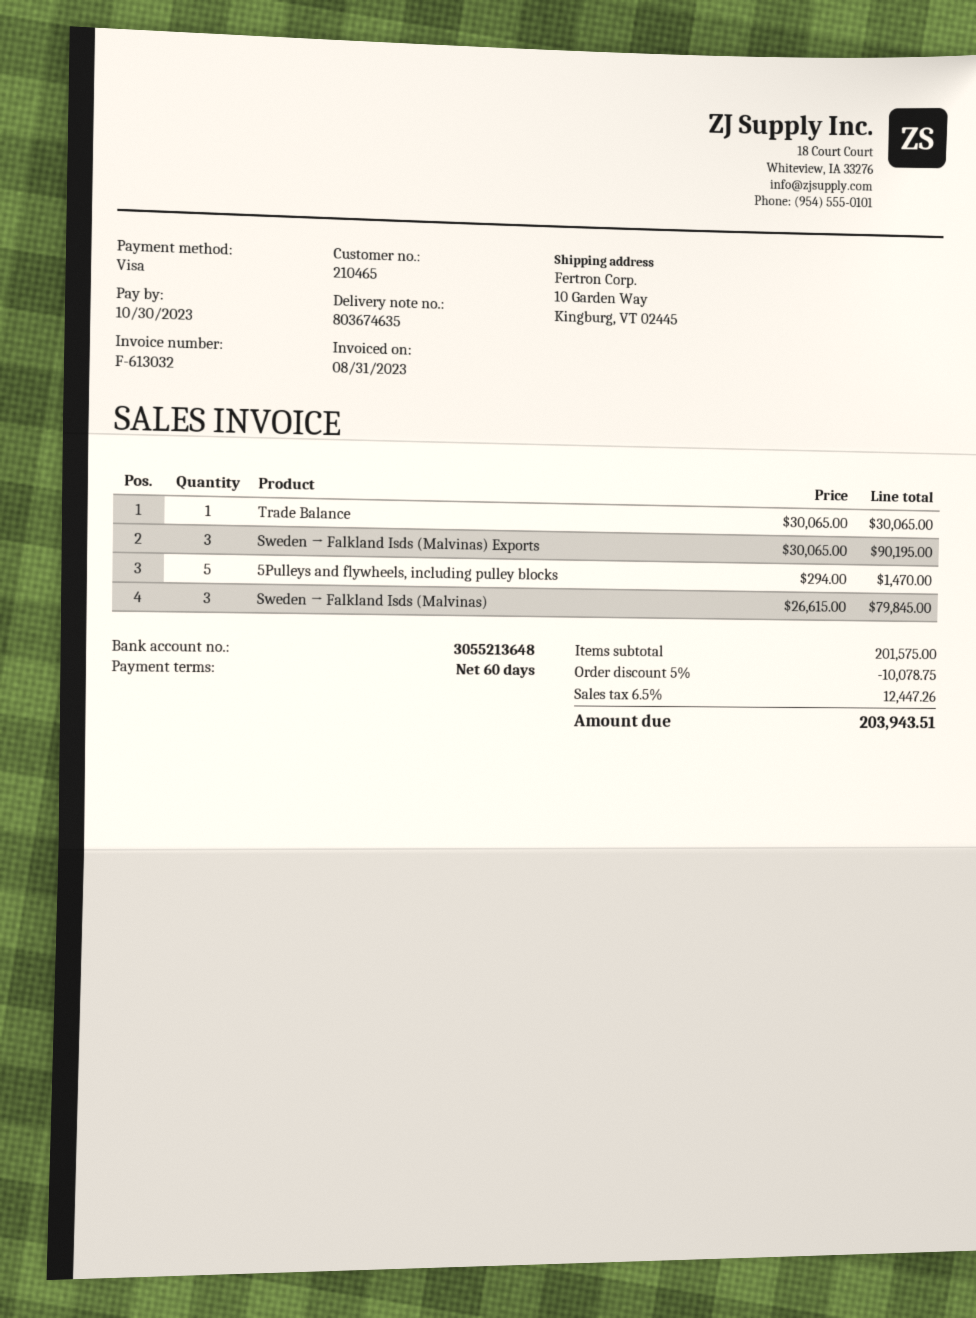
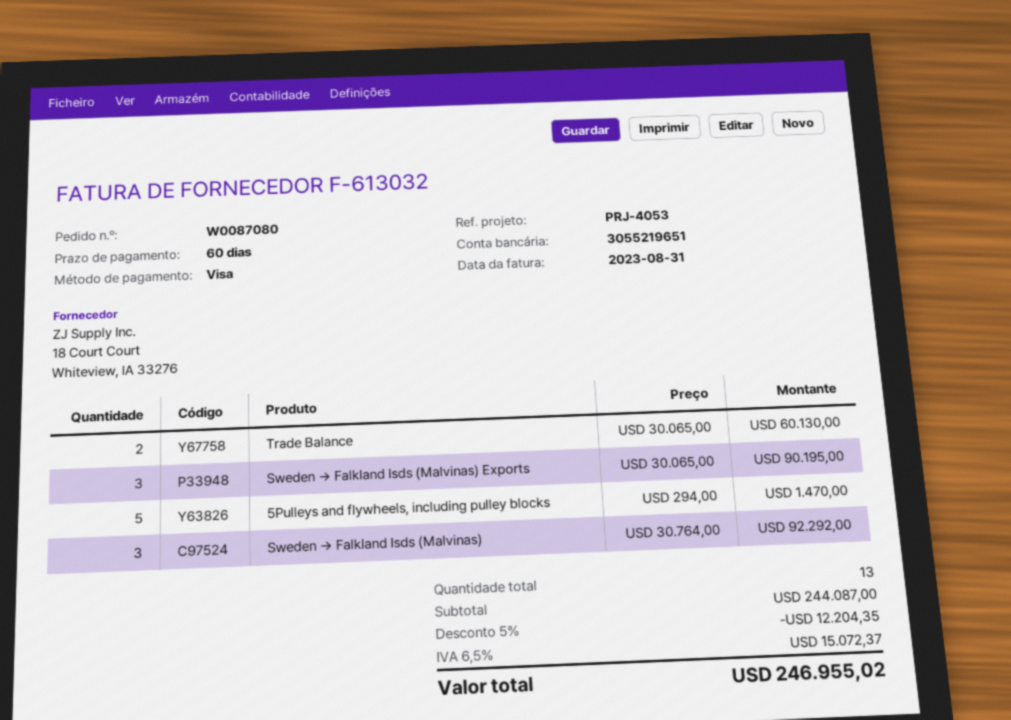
bank account: 3055213648 -> 3055219651
Trade Balance: 1 x 30065.00 = 30065.00 -> 2 x 30065.00 = 60130.00
Sweden → Falkland Isds (Malvinas): 3 x 26615.00 = 79845.00 -> 3 x 30764.00 = 92292.00
subtotal: 201575.00 -> 244087.00
discount: 5% = 10078.75 -> 5% = 12204.35
tax: 6.5% = 12447.26 -> 6.5% = 15072.37
total: 203943.51 -> 246955.02

